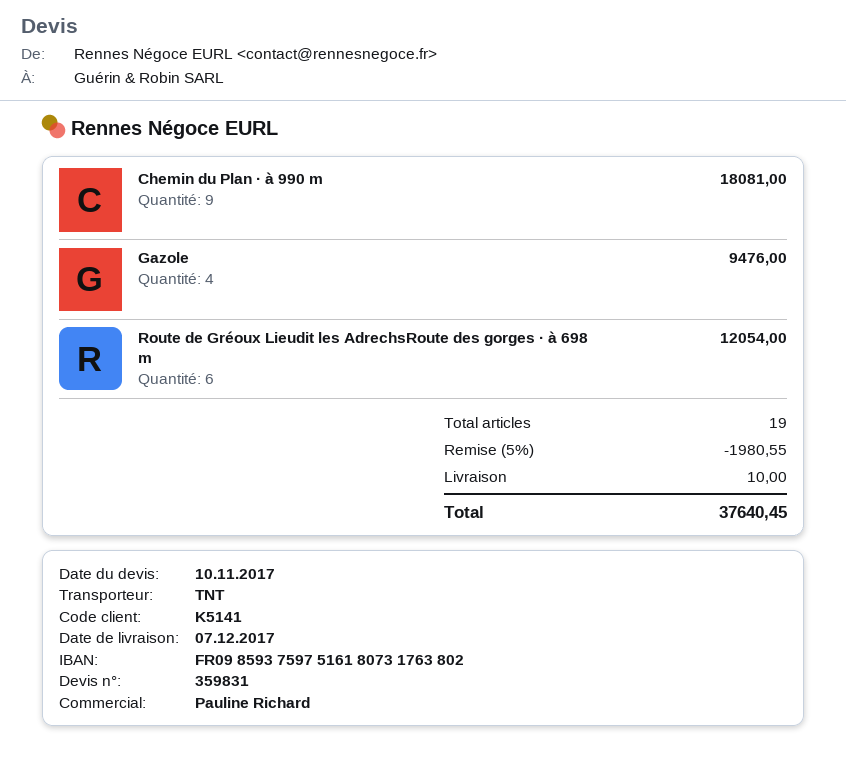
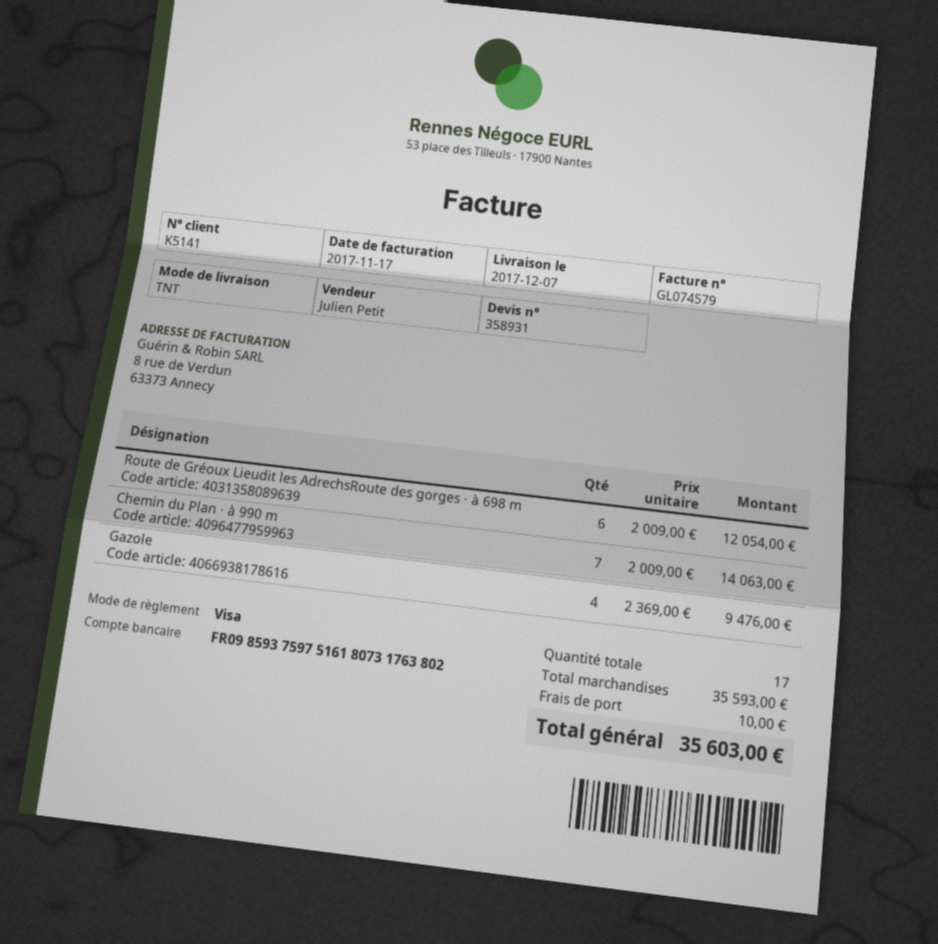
quote number: 359831 -> 358931
sales rep: Pauline Richard -> Julien Petit
Chemin du Plan · à 990 m: 9 for 18081.00 -> 7 for 14063.00
total quantity: 19 -> 17
discount: 5% = 1980.55 -> none
total: 37640.45 -> 35603.00

